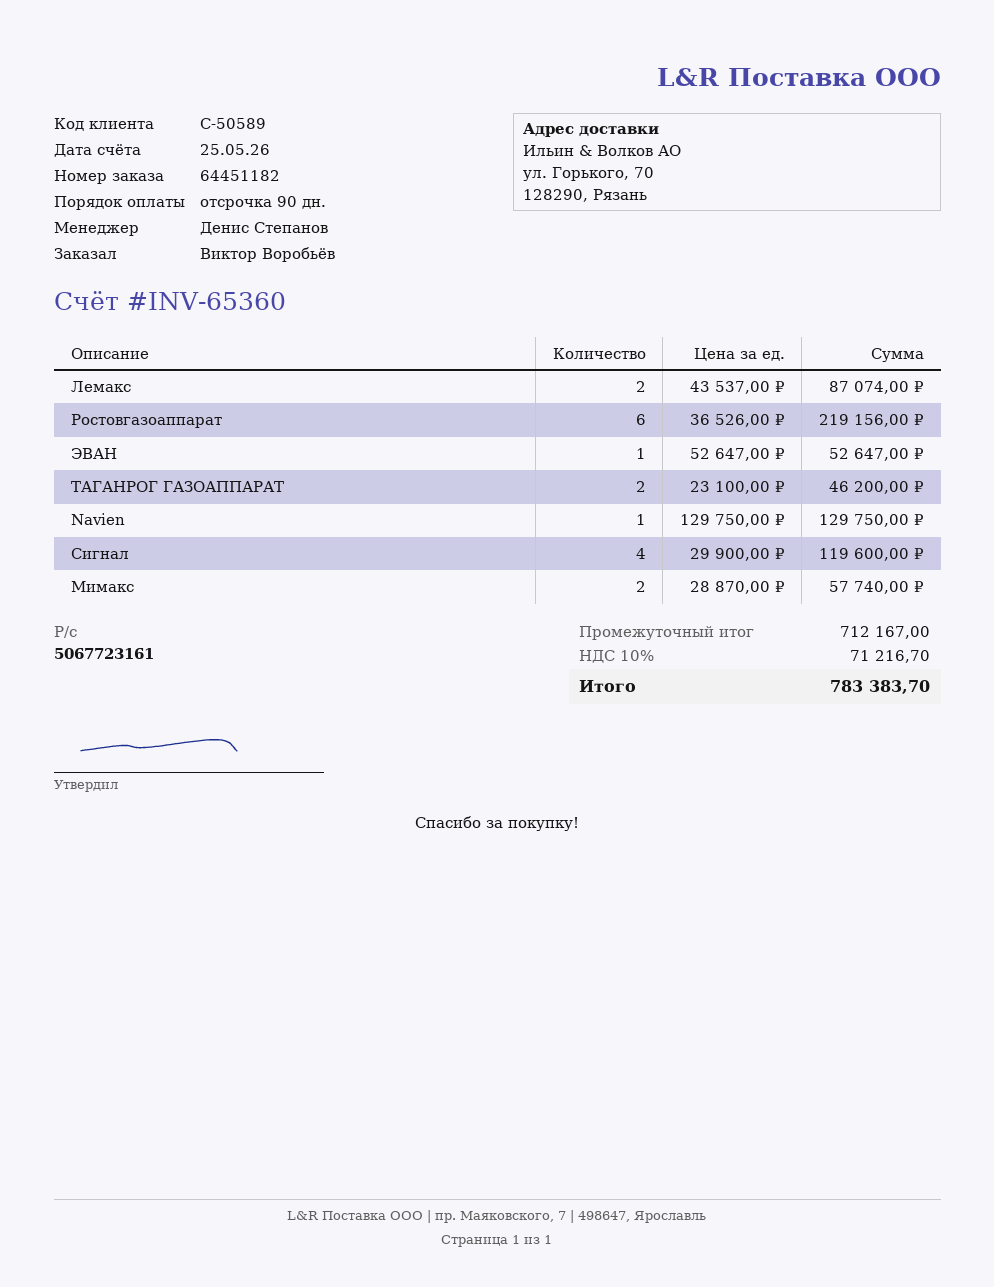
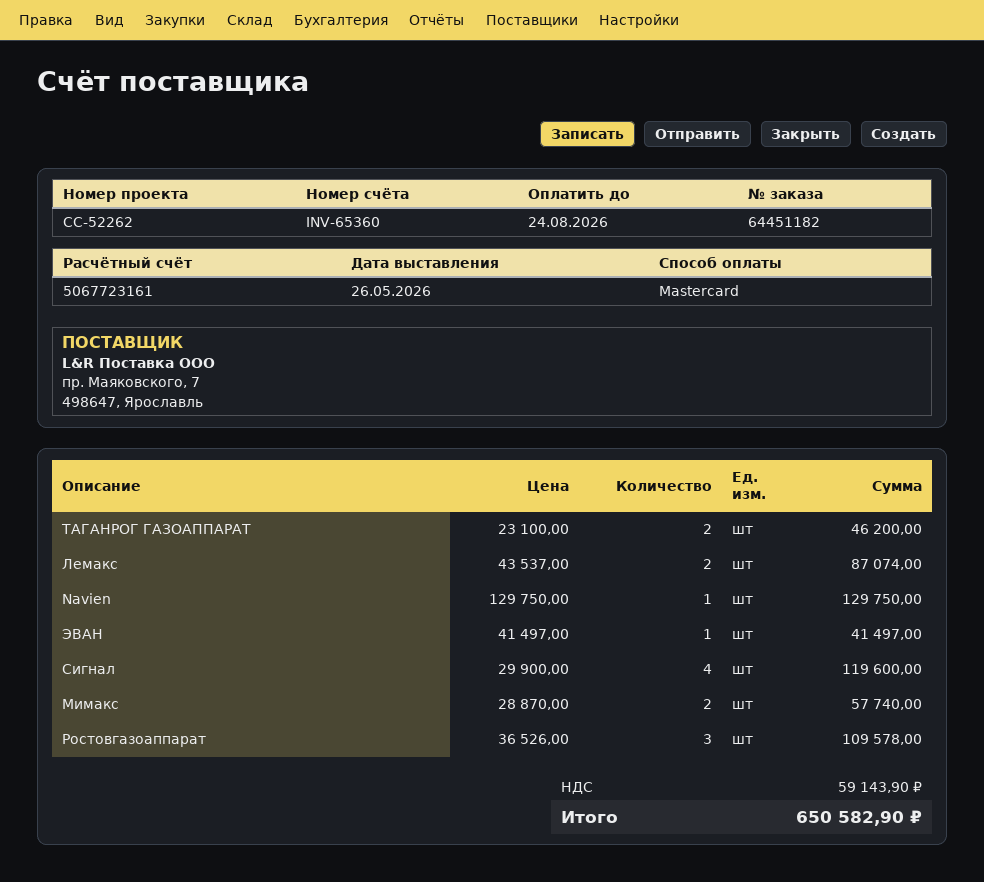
invoice date: 2026-05-25 -> 2026-05-26
Ростовгазоаппарат: 6 x 36526.00 = 219156.00 -> 3 x 36526.00 = 109578.00
ЭВАН: 1 x 52647.00 = 52647.00 -> 1 x 41497.00 = 41497.00
tax: 71216.70 -> 59143.90
total: 783383.70 -> 650582.90

